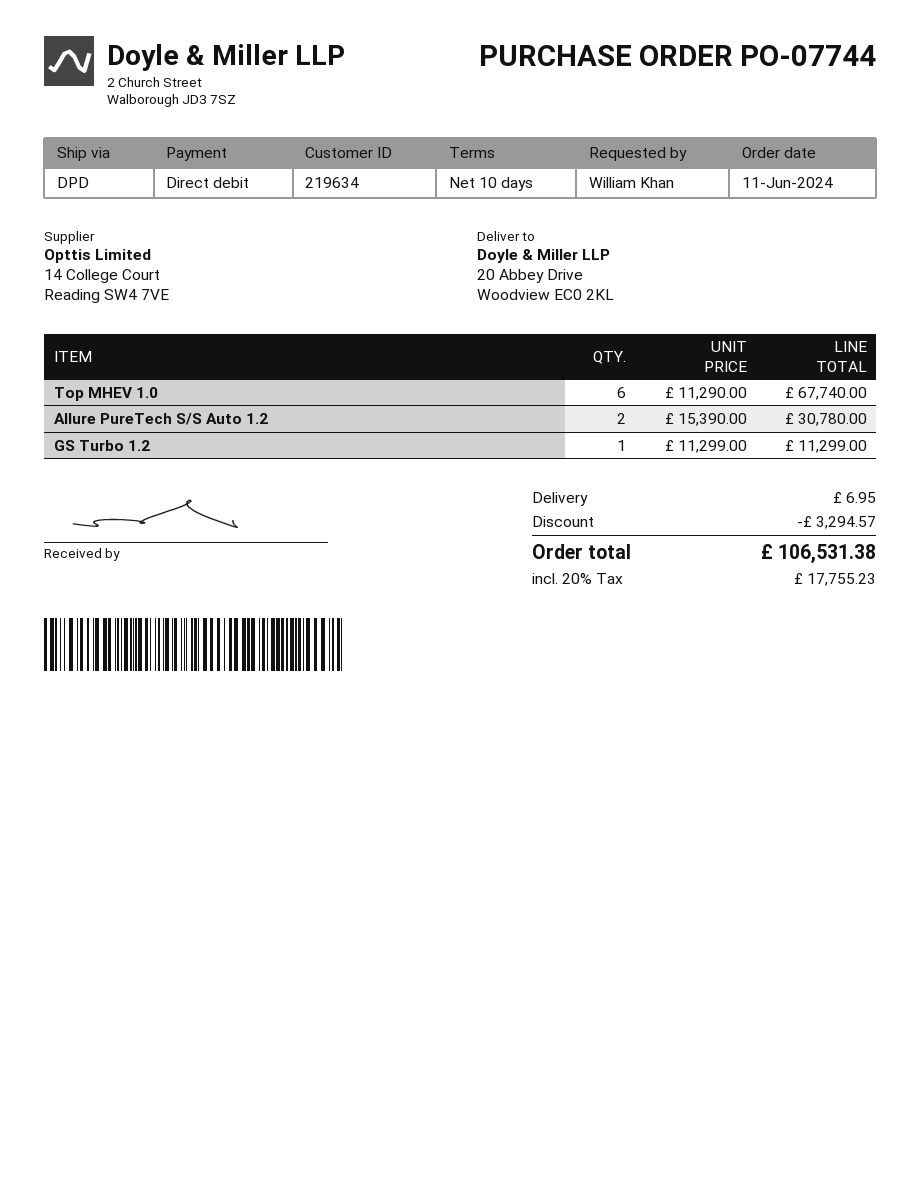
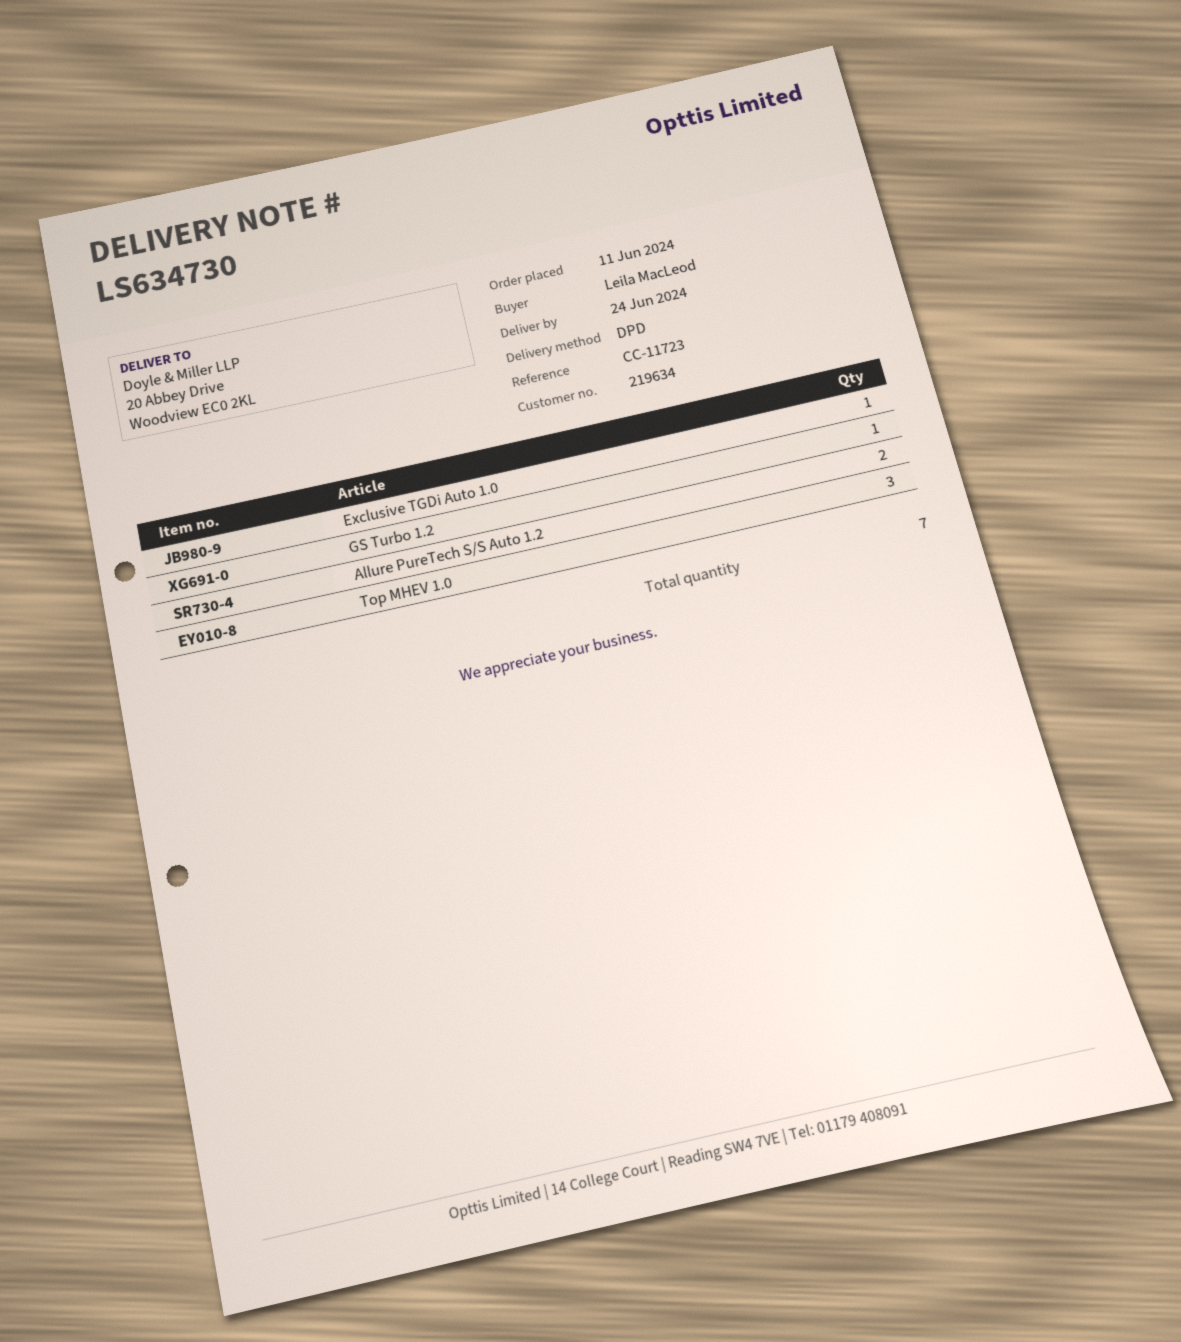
ordered by: William Khan -> Leila MacLeod
Top MHEV 1.0: 6 -> 3
Exclusive TGDi Auto 1.0: none -> 1

